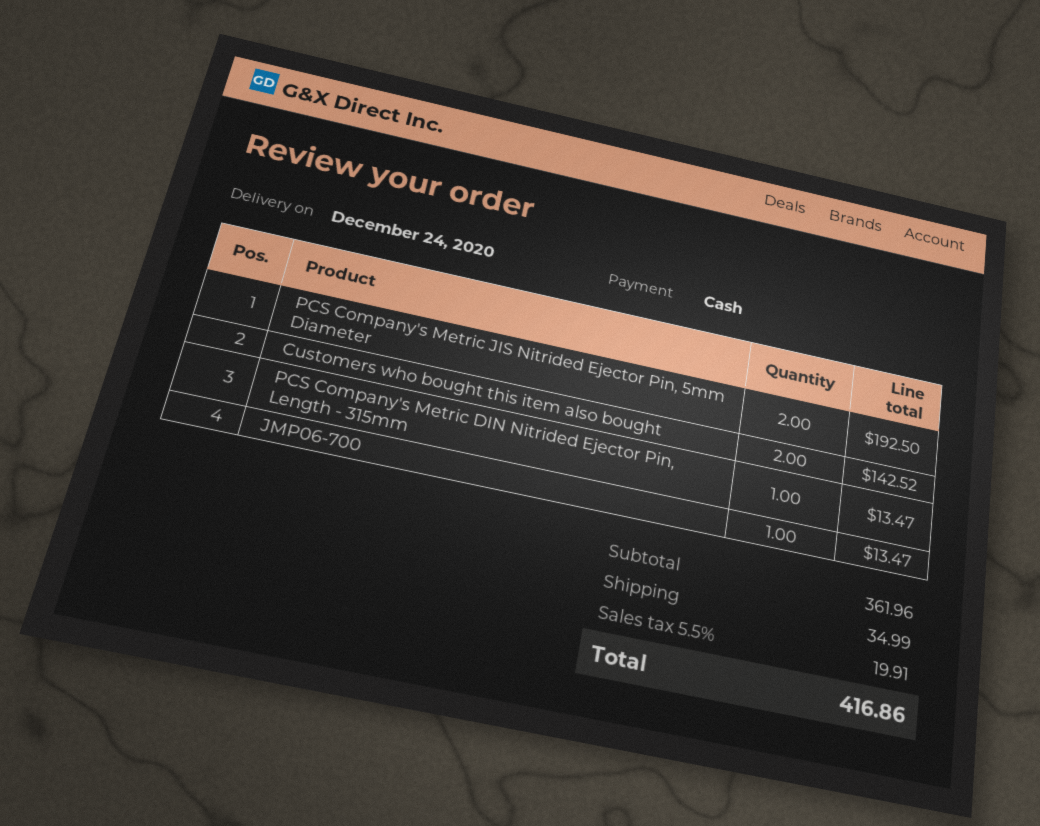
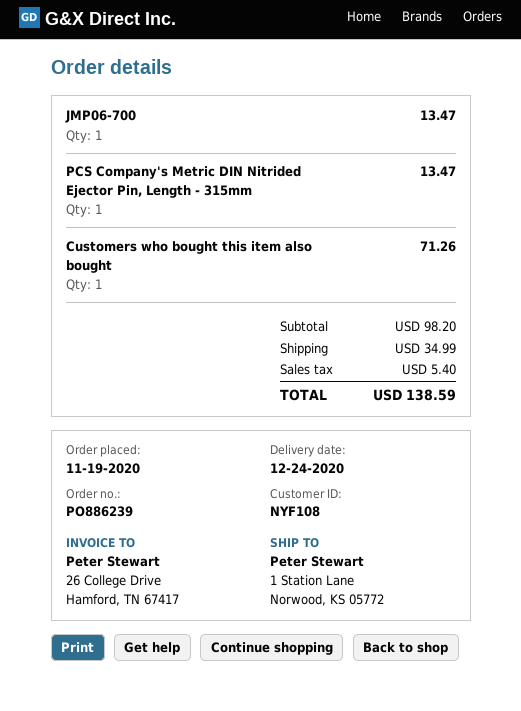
PCS Company's Metric JIS Nitrided Ejector Pin, 5mm Diameter: 2 for 192.50 -> none
Customers who bought this item also bought: 2 for 142.52 -> 1 for 71.26
subtotal: 361.96 -> 98.20
tax: 19.91 -> 5.40
total: 416.86 -> 138.59

